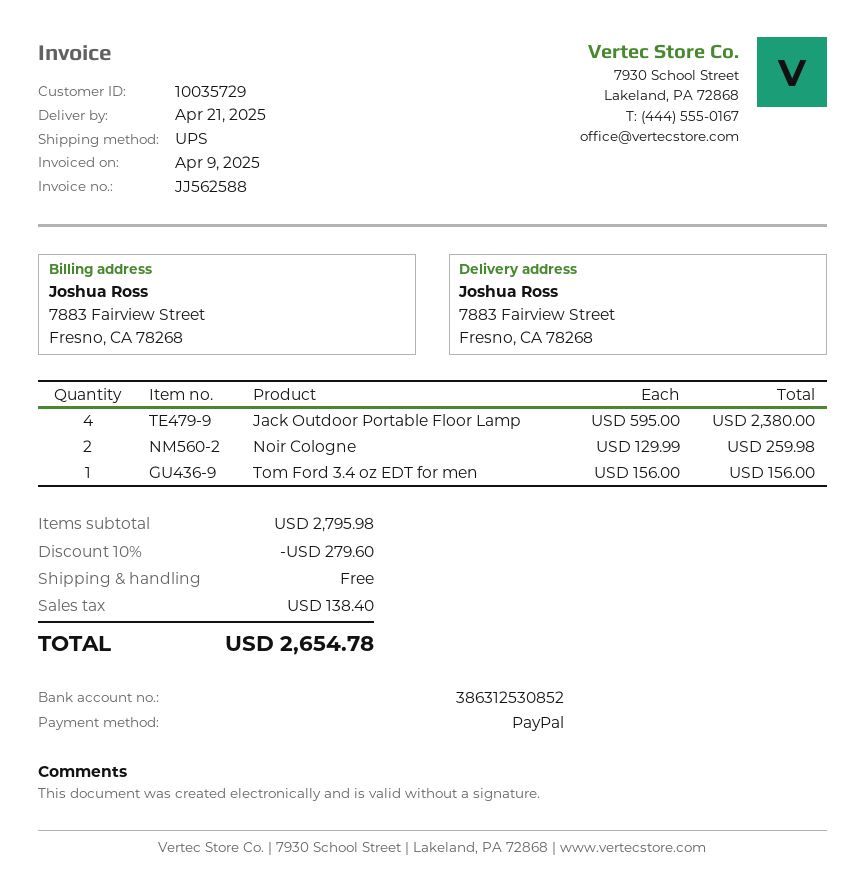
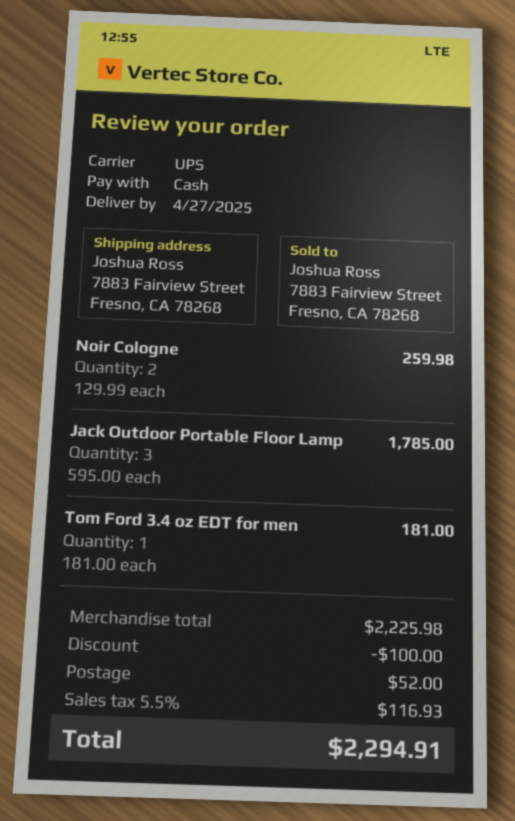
delivery date: 2025-04-21 -> 2025-04-27
payment method: PayPal -> cash
Jack Outdoor Portable Floor Lamp: 4 x 595.00 = 2380.00 -> 3 x 595.00 = 1785.00
Tom Ford 3.4 oz EDT for men: 1 x 156.00 = 156.00 -> 1 x 181.00 = 181.00
subtotal: 2795.98 -> 2225.98
discount: 279.60 -> 100.00
shipping: 0.00 -> 52.00
tax: 138.40 -> 116.93
total: 2654.78 -> 2294.91

